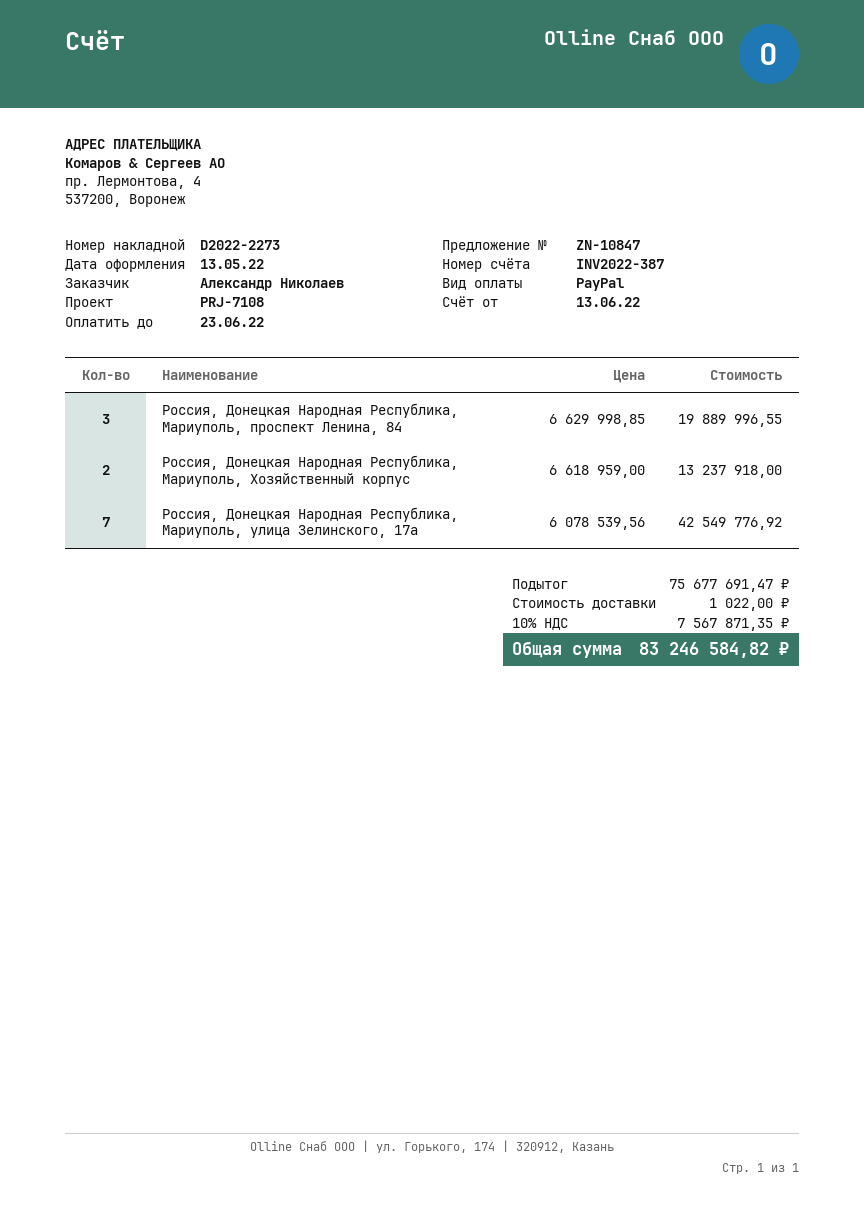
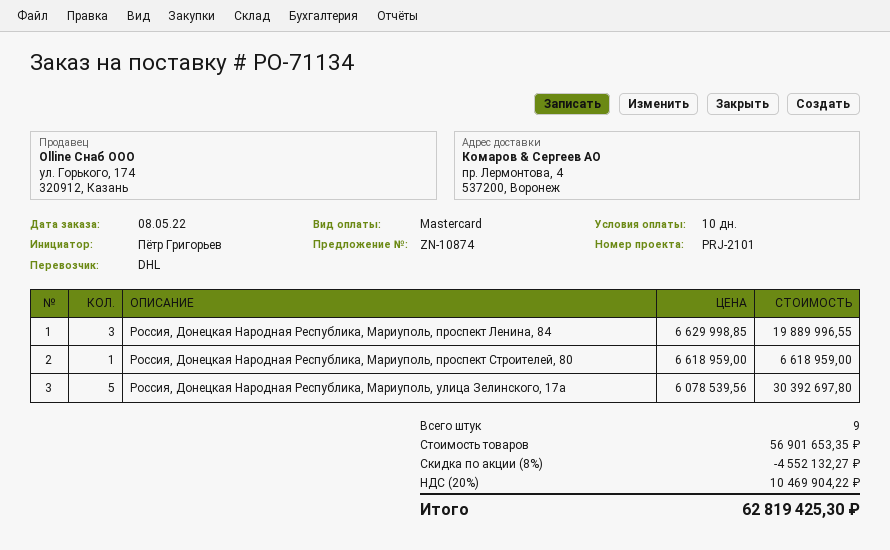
quote number: ZN-10847 -> ZN-10874
order date: 2022-05-13 -> 2022-05-08
reference: PRJ-7108 -> PRJ-2101
ordered by: Александр Николаев -> Пётр Григорьев
payment method: PayPal -> Mastercard
Россия, Донецкая Народная Республика, Мариуполь, Хозяйственный корпус: 2 x 6618959.00 = 13237918.00 -> none
Россия, Донецкая Народная Республика, Мариуполь, улица Зелинского, 17а: 7 x 6078539.56 = 42549776.92 -> 5 x 6078539.56 = 30392697.80
Россия, Донецкая Народная Республика, Мариуполь, проспект Строителей, 80: none -> 1 x 6618959.00 = 6618959.00
subtotal: 75677691.47 -> 56901653.35
discount: none -> 8% = 4552132.27
shipping: 1022.00 -> none
tax: 10% = 7567871.35 -> 20% = 10469904.22
total: 83246584.82 -> 62819425.30

